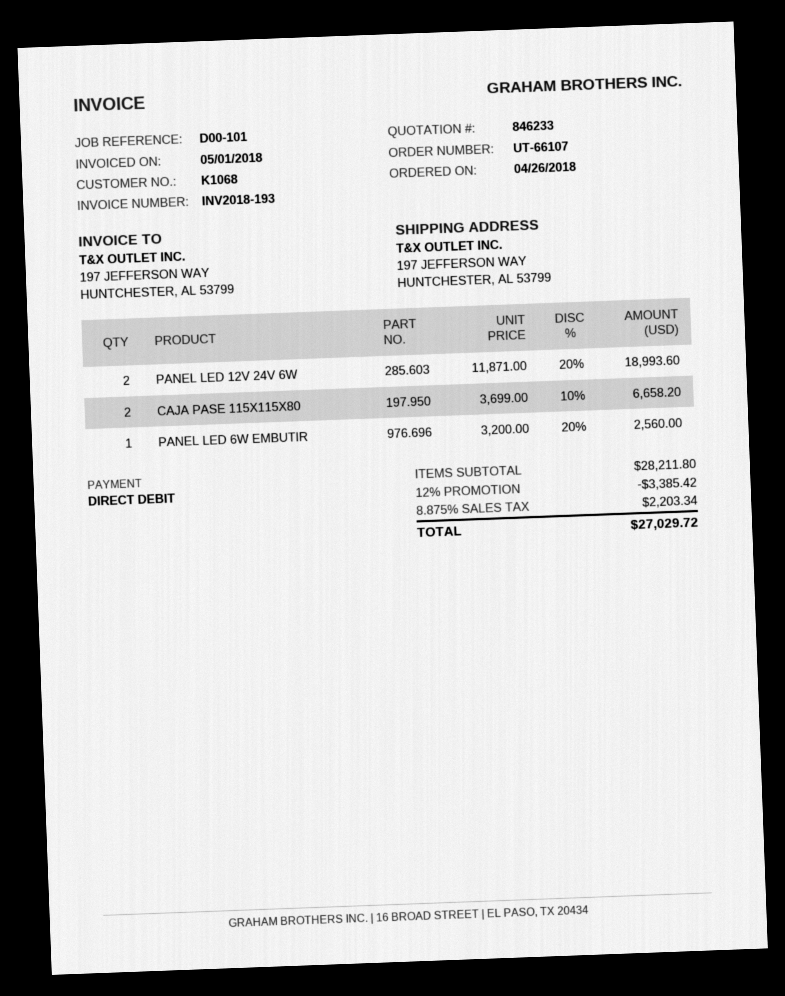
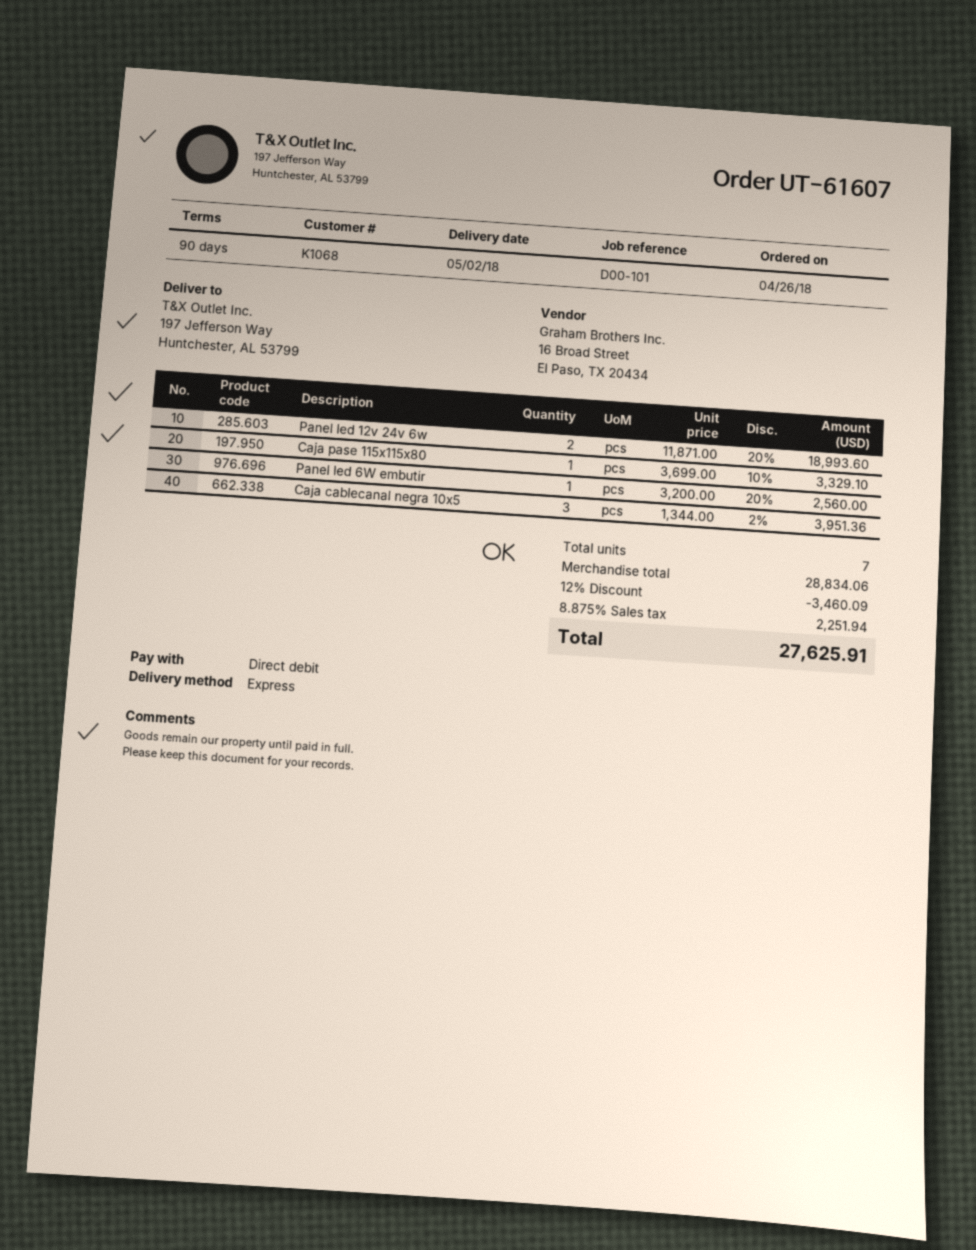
order number: UT-66107 -> UT-61607
CAJA PASE 115X115X80: 2 x 3699.00 - 10% = 6658.20 -> 1 x 3699.00 - 10% = 3329.10
Caja cablecanal negra 10x5: none -> 3 x 1344.00 - 2% = 3951.36
subtotal: 28211.80 -> 28834.06
discount: 12% = 3385.42 -> 12% = 3460.09
tax: 8.875% = 2203.34 -> 8.875% = 2251.94
total: 27029.72 -> 27625.91

